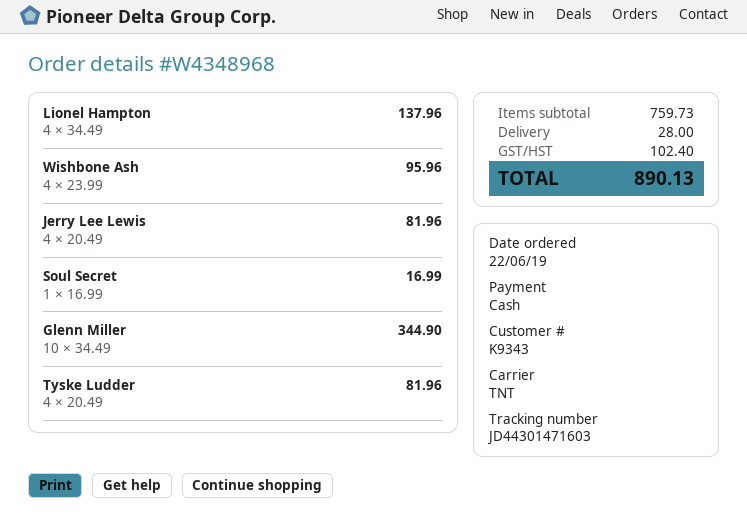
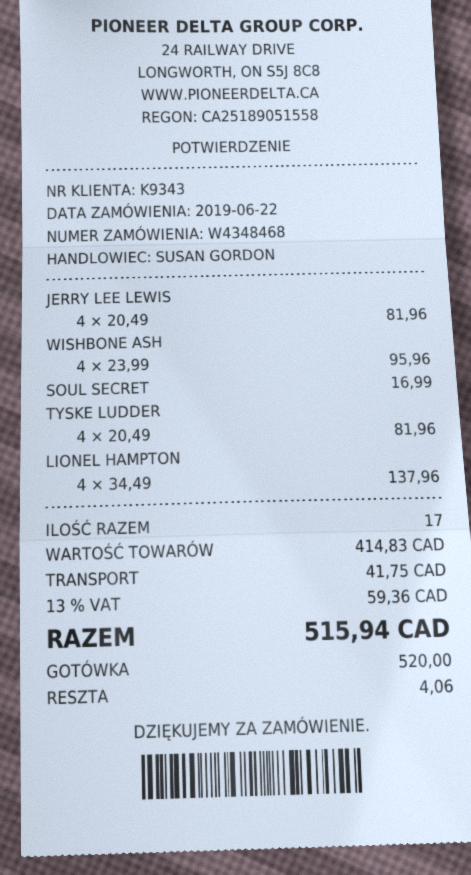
order number: W4348968 -> W4348468
Glenn Miller: 10 x 34.49 = 344.90 -> none
subtotal: 759.73 -> 414.83
shipping: 28.00 -> 41.75
tax: 102.40 -> 59.36
total: 890.13 -> 515.94

